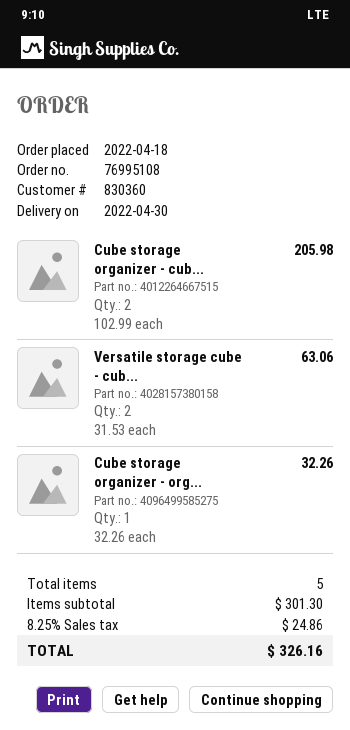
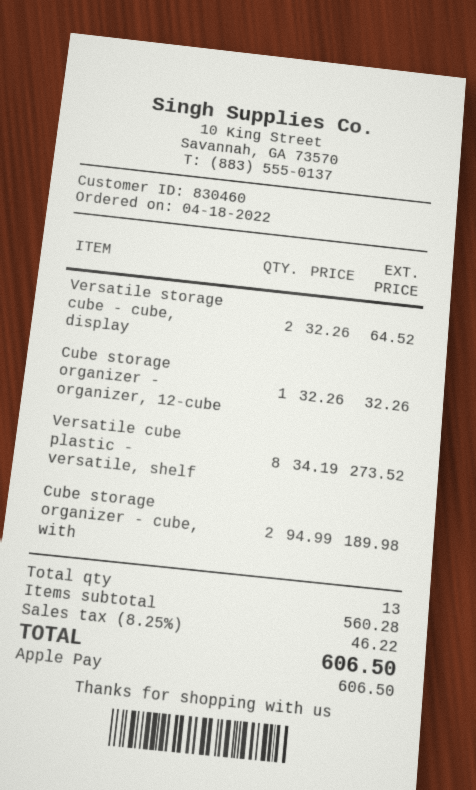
customer number: 830360 -> 830460
Cube storage organizer - cub...: 2 x 102.99 = 205.98 -> 2 x 94.99 = 189.98
Versatile storage cube - cub...: 2 x 31.53 = 63.06 -> 2 x 32.26 = 64.52
Versatile cube plastic - versatile, shelf: none -> 8 x 34.19 = 273.52
total quantity: 5 -> 13
subtotal: 301.30 -> 560.28
tax: 8.25% = 24.86 -> 8.25% = 46.22
total: 326.16 -> 606.50

